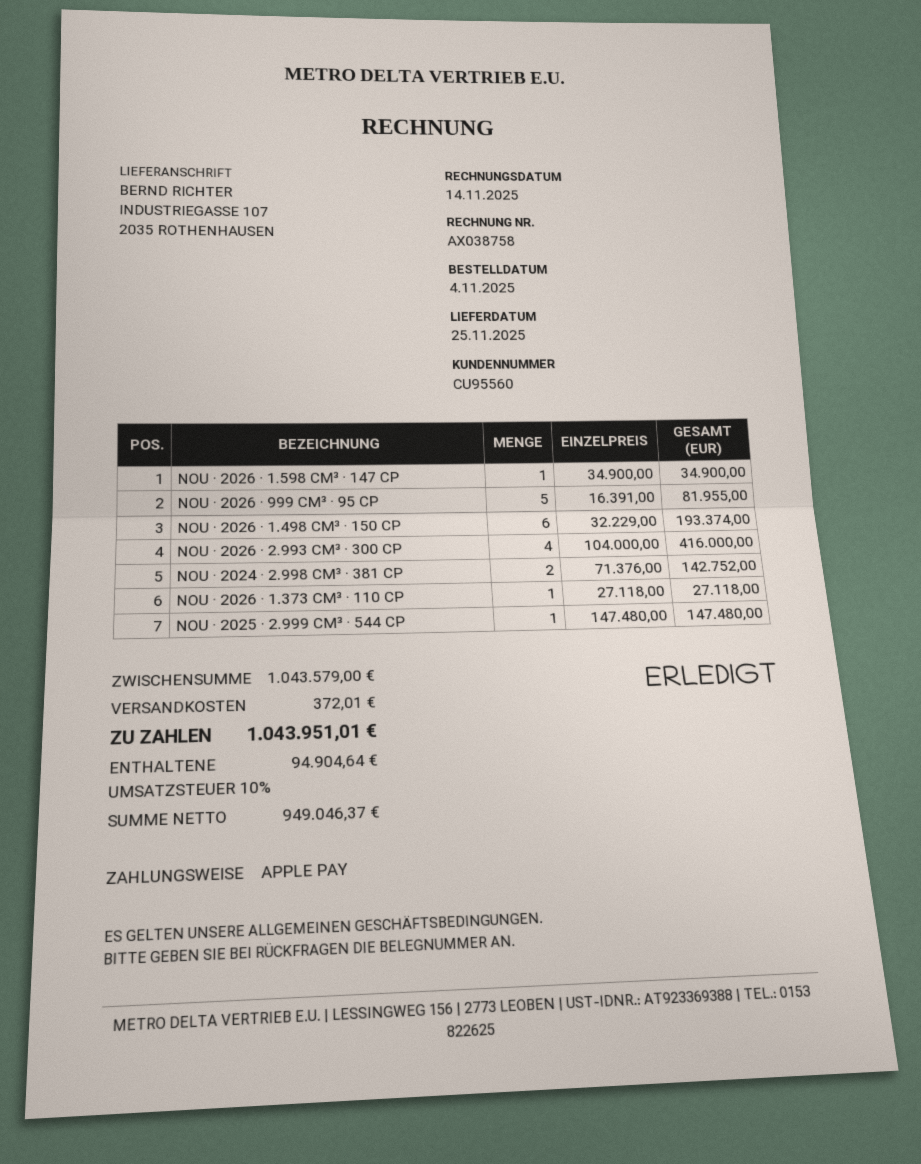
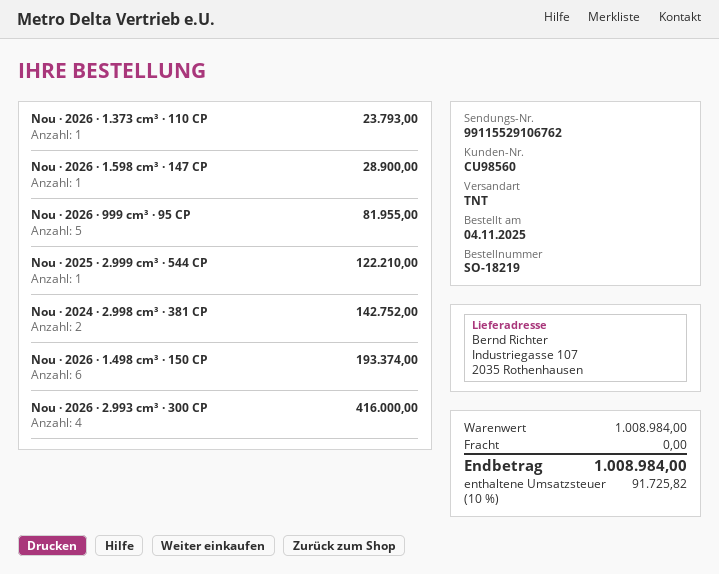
customer number: CU95560 -> CU98560
NOU · 2026 · 1.598 CM³ · 147 CP: 1 for 34900.00 -> 1 for 28900.00
NOU · 2026 · 1.373 CM³ · 110 CP: 1 for 27118.00 -> 1 for 23793.00
NOU · 2025 · 2.999 CM³ · 544 CP: 1 for 147480.00 -> 1 for 122210.00
subtotal: 1043579.00 -> 1008984.00
shipping: 372.01 -> 0.00
tax: 10% = 94904.64 -> 10% = 91725.82
total: 1043951.01 -> 1008984.00

